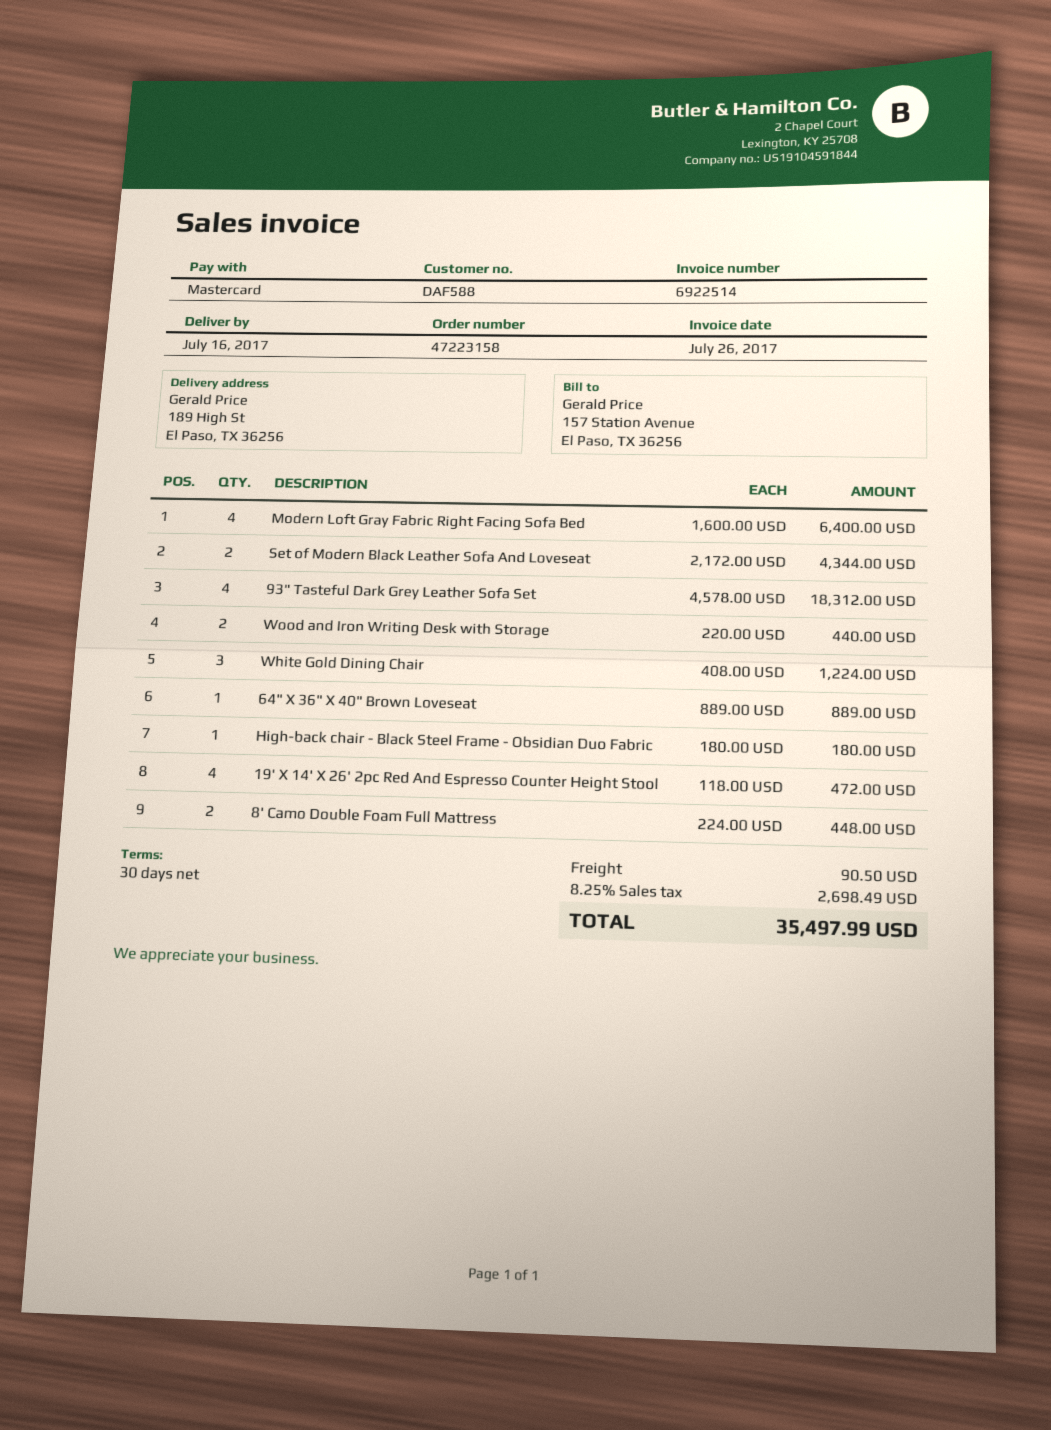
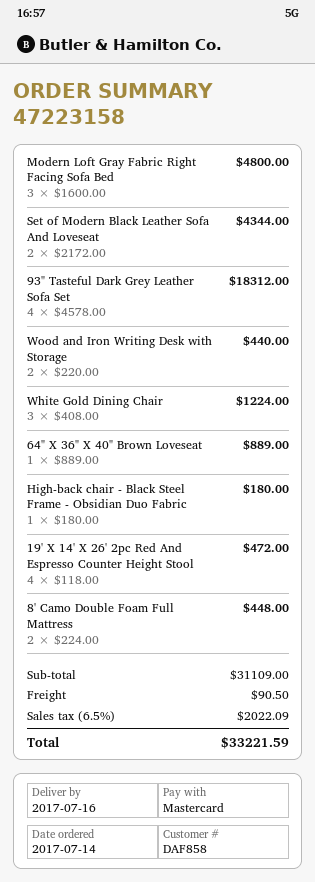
customer number: DAF588 -> DAF858
Modern Loft Gray Fabric Right Facing Sofa Bed: 4 x 1600.00 = 6400.00 -> 3 x 1600.00 = 4800.00
tax: 8.25% = 2698.49 -> 6.5% = 2022.09
total: 35497.99 -> 33221.59

